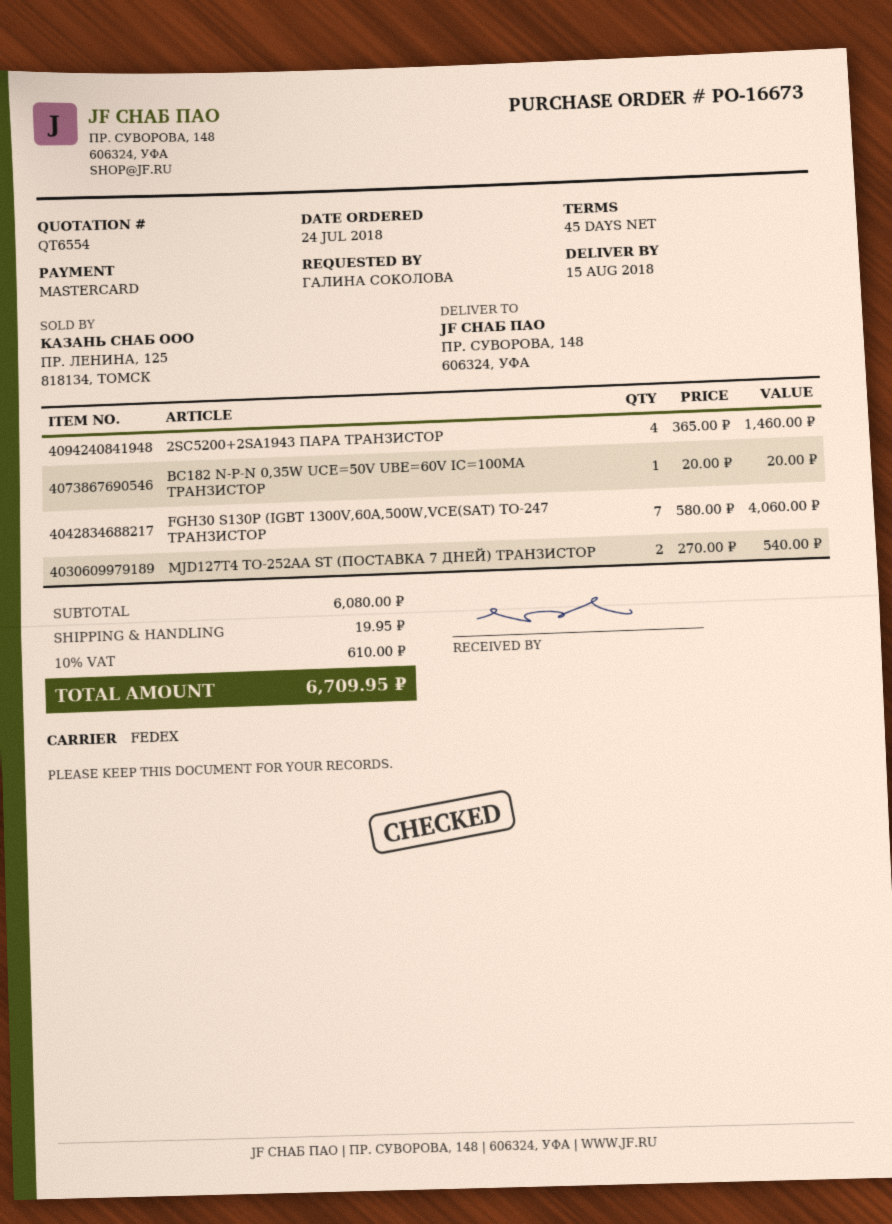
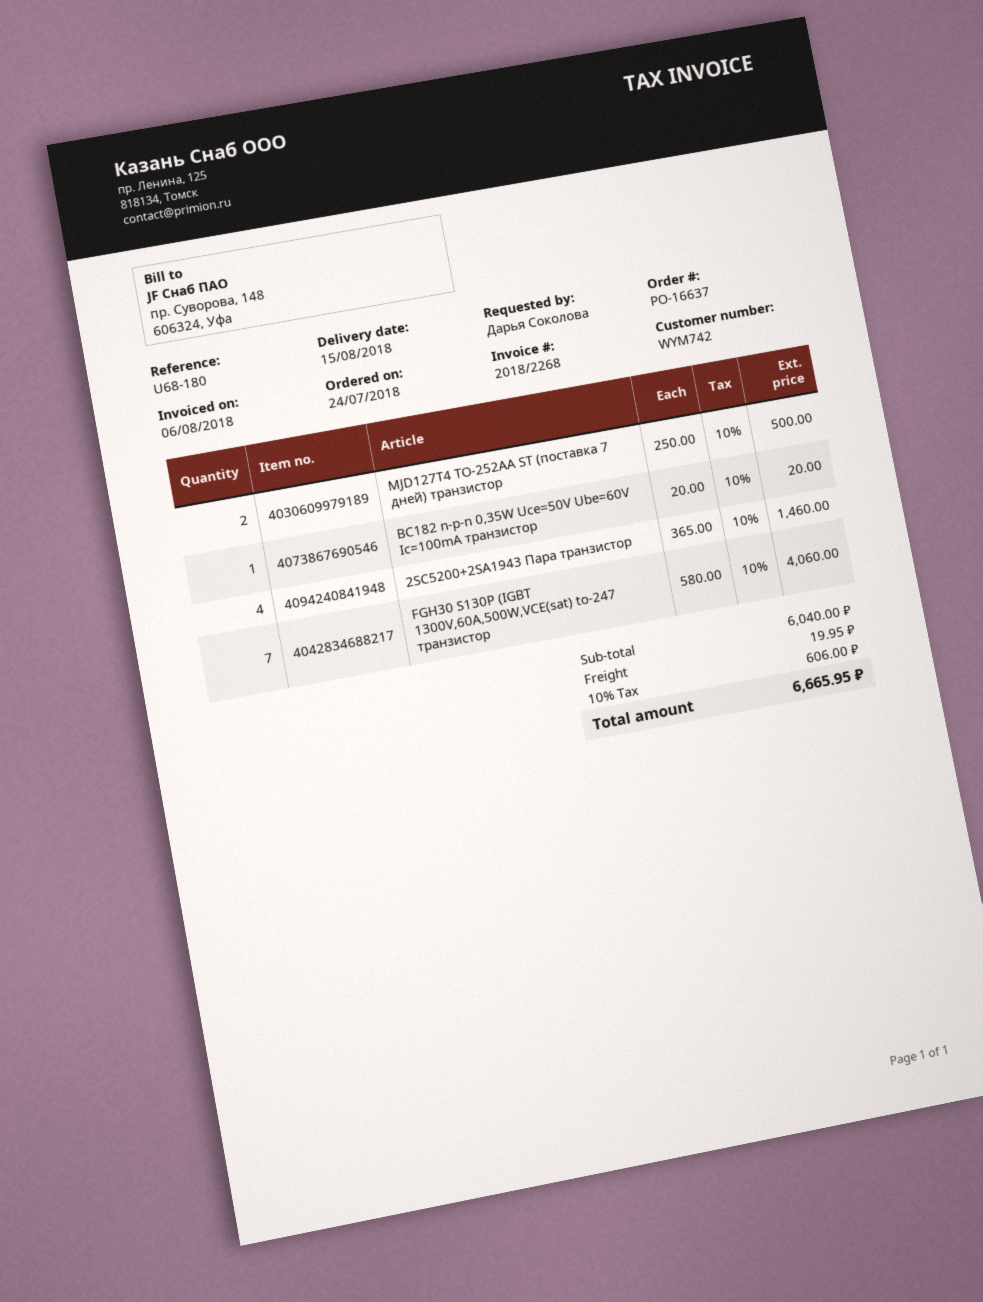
order number: PO-16673 -> PO-16637
ordered by: ГАЛИНА СОКОЛОВА -> Дарья Соколова
MJD127T4 TO-252AA ST (ПОСТАВКА 7 ДНЕЙ) ТРАНЗИСТОР: 2 x 270.00 = 540.00 -> 2 x 250.00 = 500.00
subtotal: 6080.00 -> 6040.00
tax: 10% = 610.00 -> 10% = 606.00
total: 6709.95 -> 6665.95

